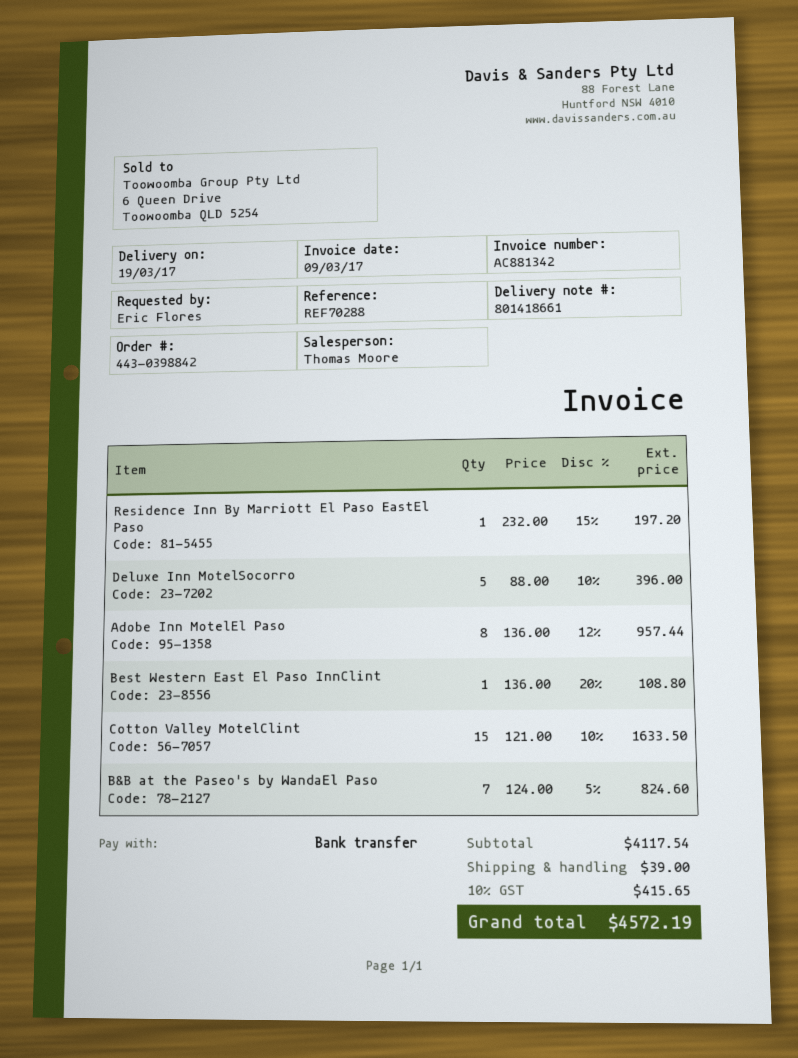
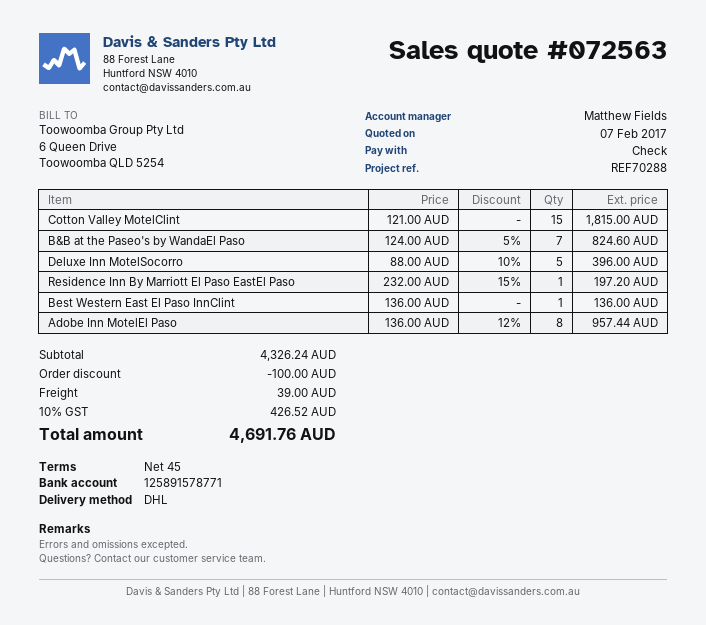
sales rep: Thomas Moore -> Matthew Fields
payment method: bank transfer -> cheque
Best Western East El Paso InnClint: 1 x 136.00 - 20% = 108.80 -> 1 x 136.00 = 136.00
Cotton Valley MotelClint: 15 x 121.00 - 10% = 1633.50 -> 15 x 121.00 = 1815.00
subtotal: 4117.54 -> 4326.24
discount: none -> 100.00
tax: 10% = 415.65 -> 10% = 426.52
total: 4572.19 -> 4691.76

